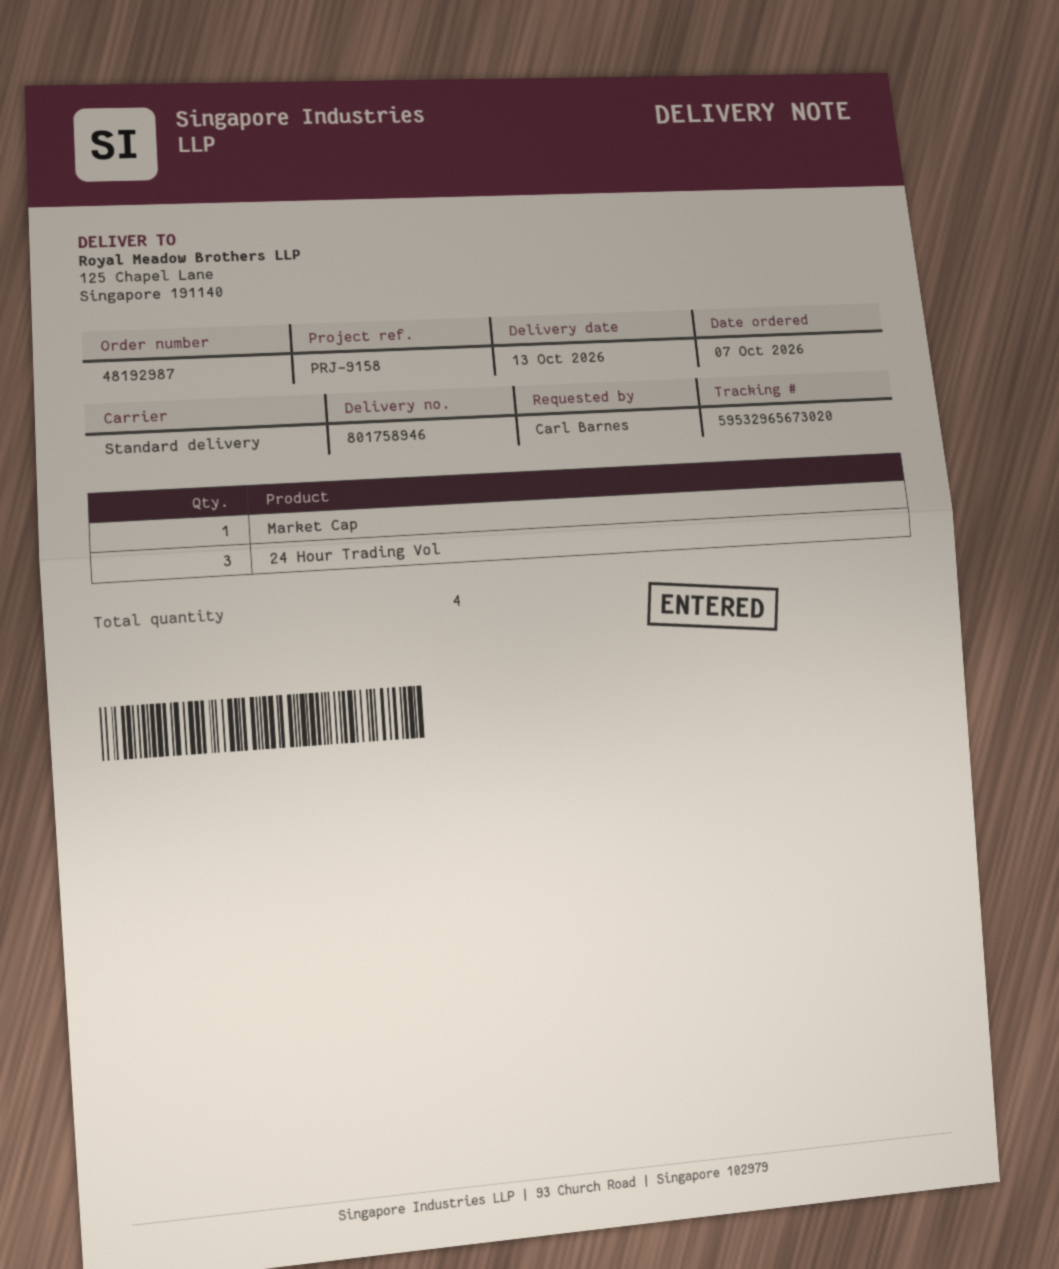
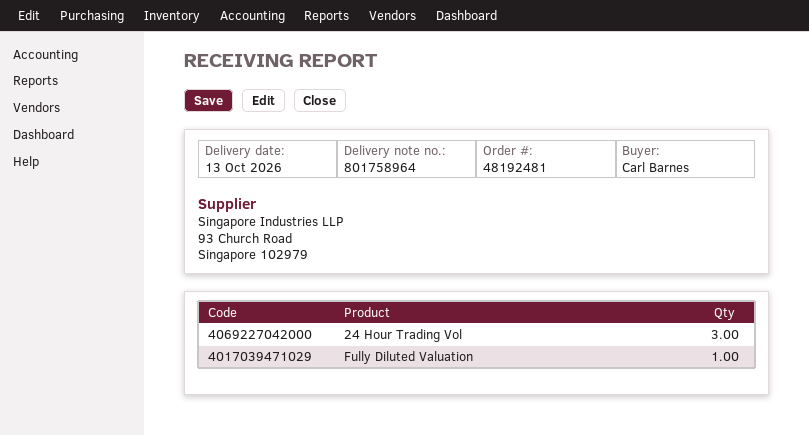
order number: 48192987 -> 48192481
delivery note number: 801758946 -> 801758964
Market Cap: 1 -> none
Fully Diluted Valuation: none -> 1

